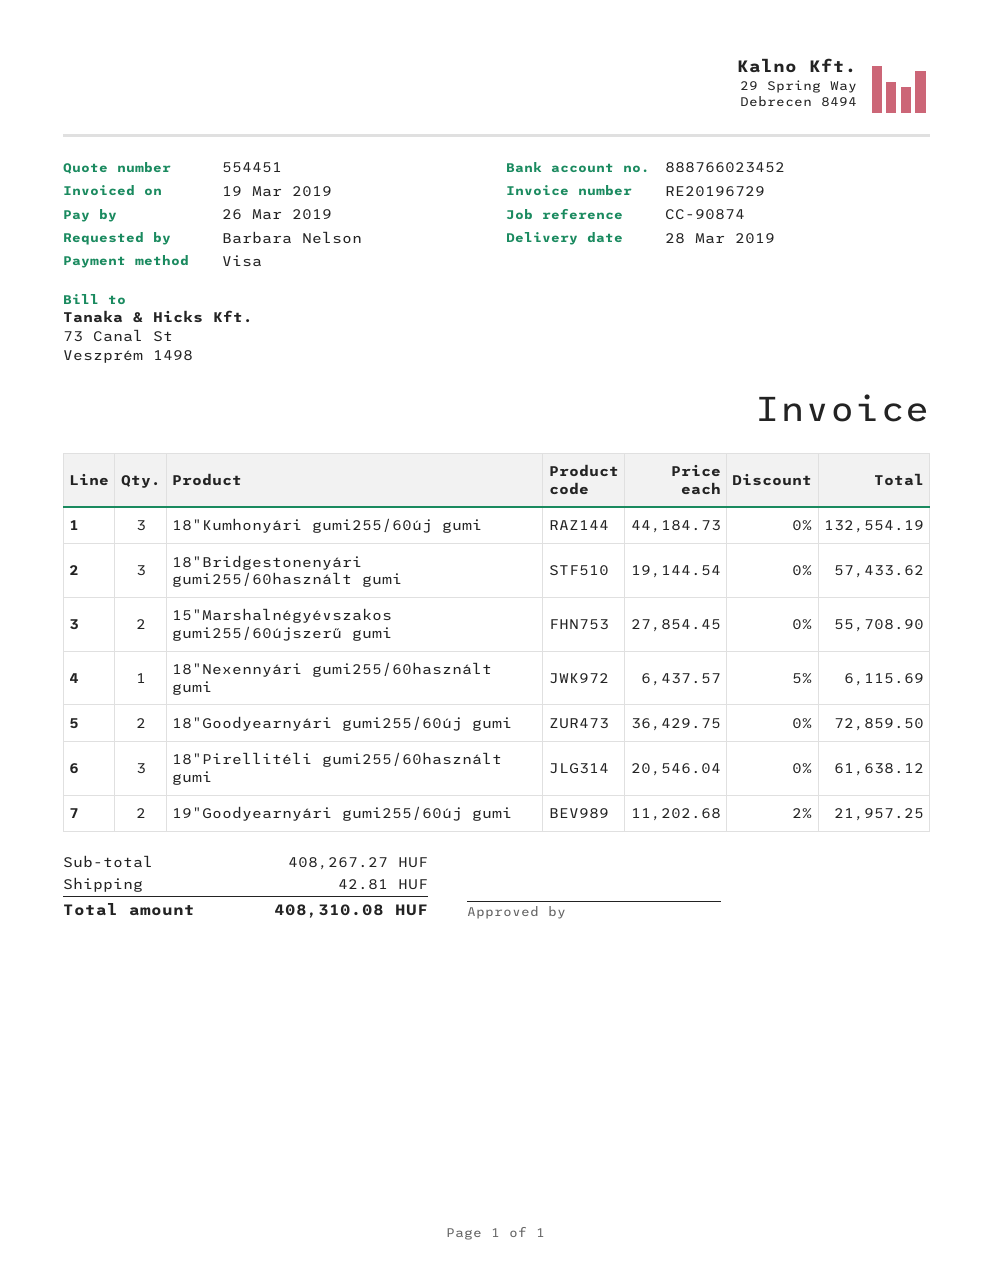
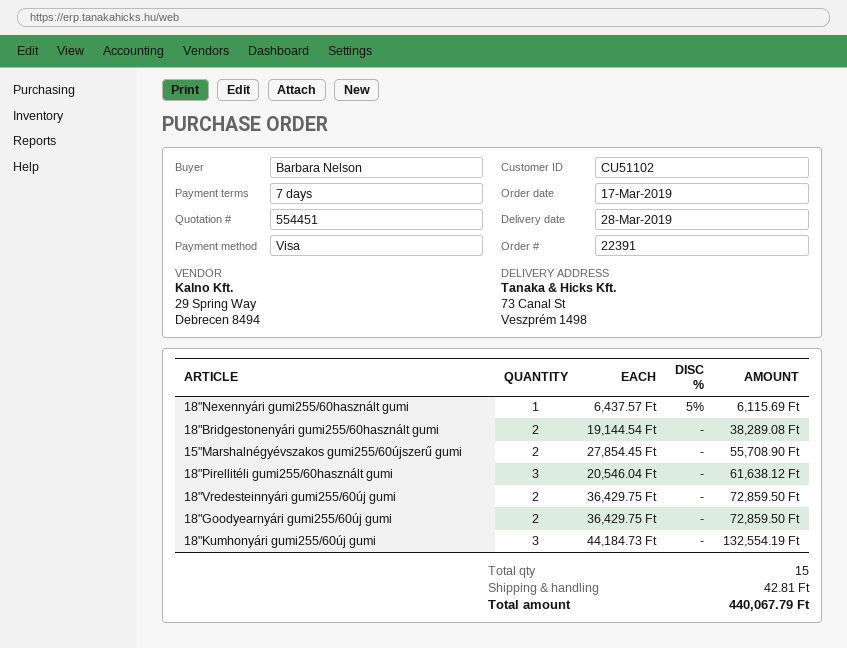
18"Bridgestonenyári gumi255/60használt gumi: 3 x 19144.54 = 57433.62 -> 2 x 19144.54 = 38289.08
19"Goodyearnyári gumi255/60új gumi: 2 x 11202.68 - 2% = 21957.25 -> none
18"Vredesteinnyári gumi255/60új gumi: none -> 2 x 36429.75 = 72859.50
total: 408310.08 -> 440067.79

